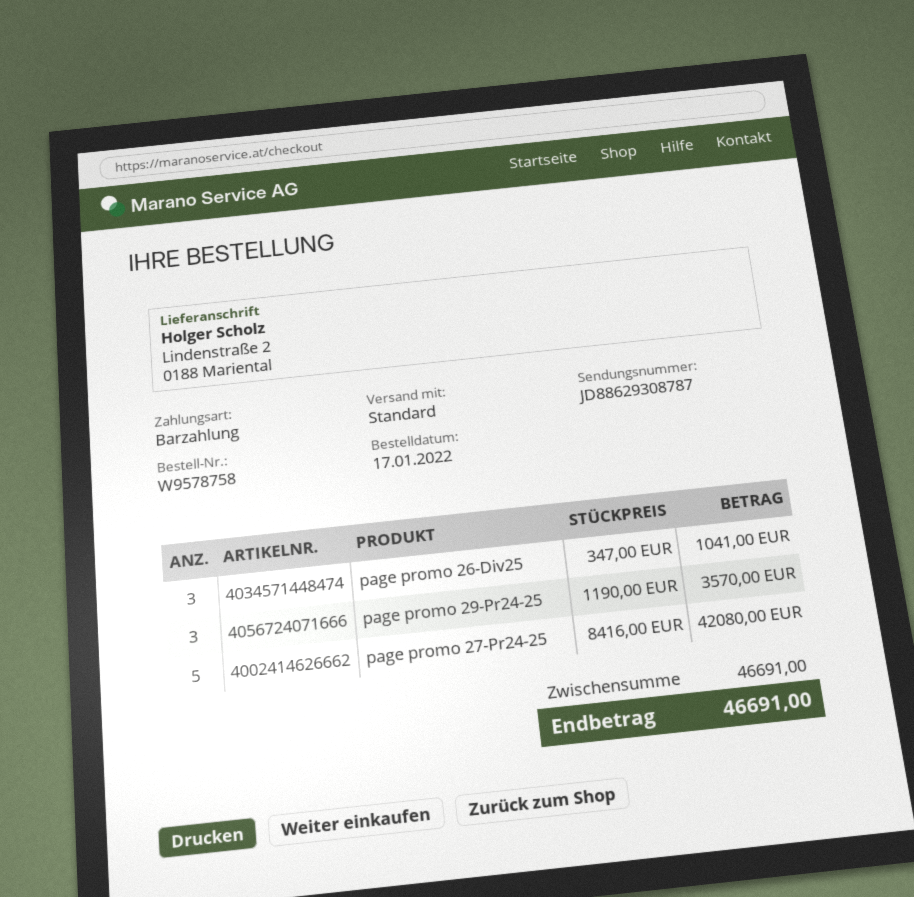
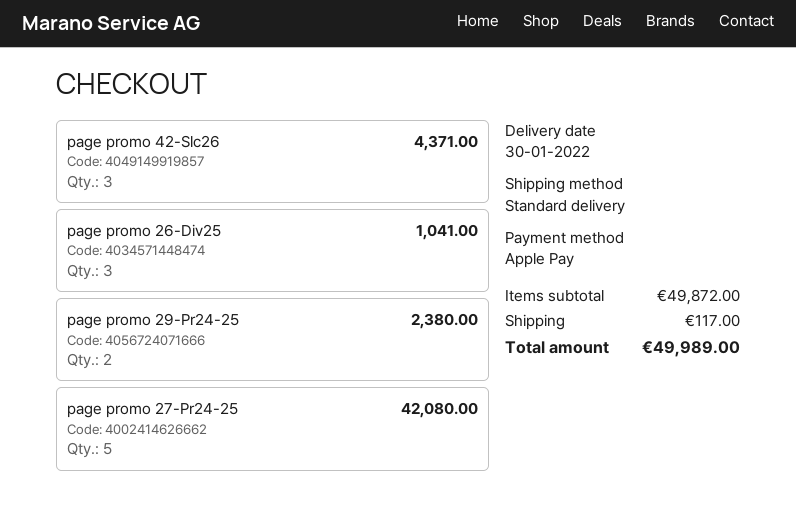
payment method: cash -> Apple Pay
page promo 29-Pr24-25: 3 for 3570.00 -> 2 for 2380.00
page promo 42-Slc26: none -> 3 for 4371.00
subtotal: 46691.00 -> 49872.00
shipping: none -> 117.00
total: 46691.00 -> 49989.00

